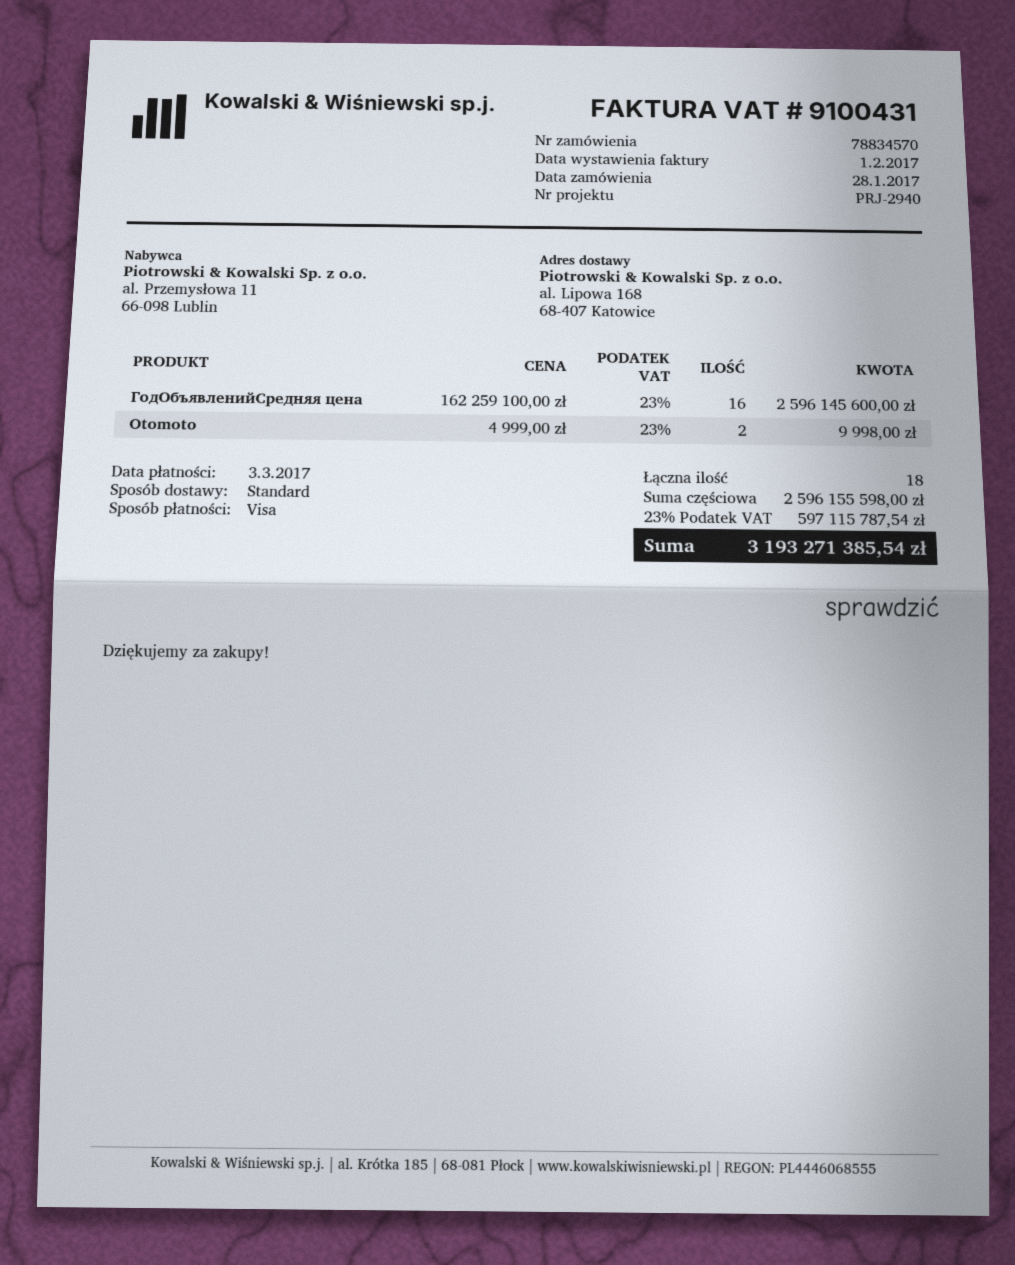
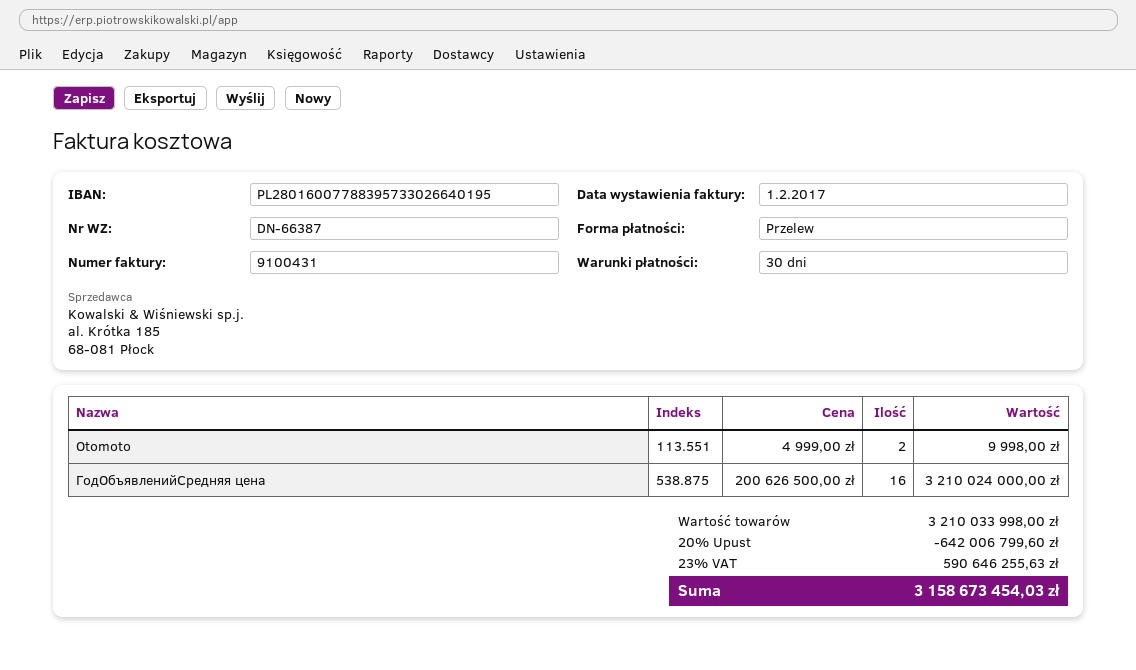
payment method: Visa -> bank transfer
ГодОбъявленийСредняя цена: 16 x 162259100.00 = 2596145600.00 -> 16 x 200626500.00 = 3210024000.00
subtotal: 2596155598.00 -> 3210033998.00
discount: none -> 20% = 642006799.60
tax: 23% = 597115787.54 -> 23% = 590646255.63
total: 3193271385.54 -> 3158673454.03

